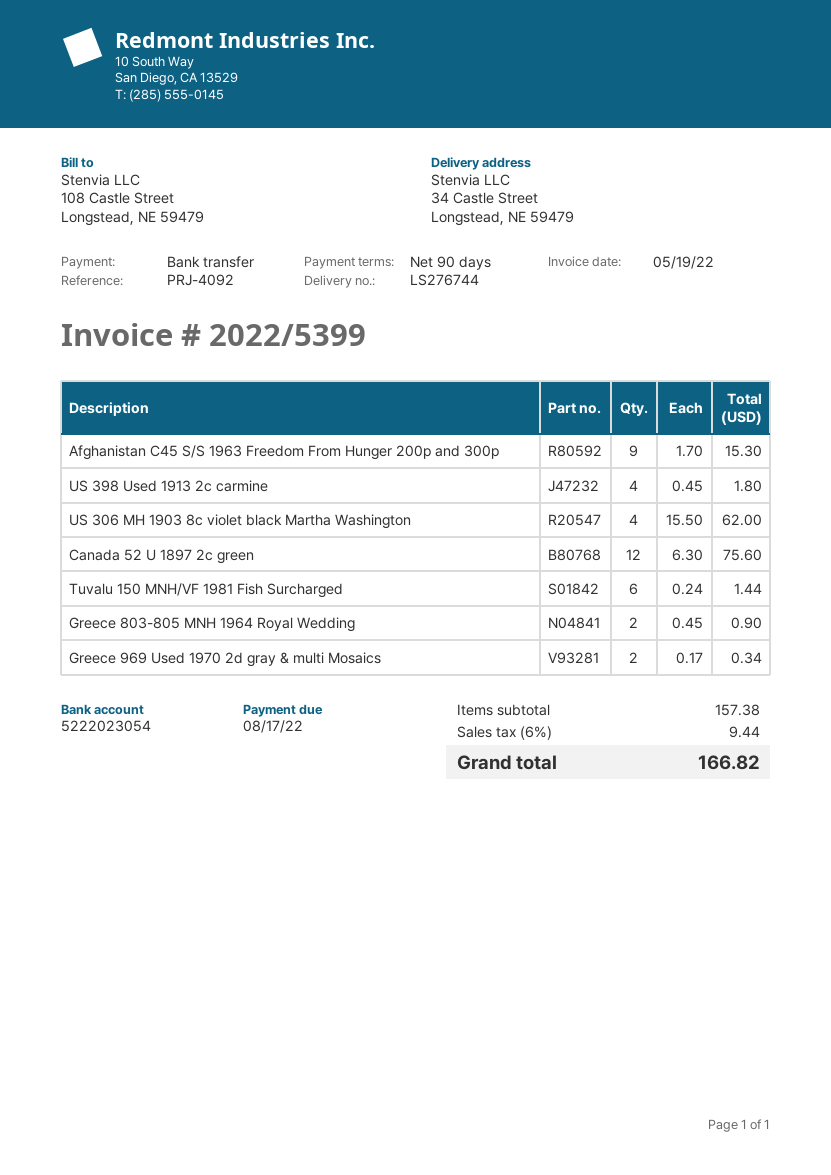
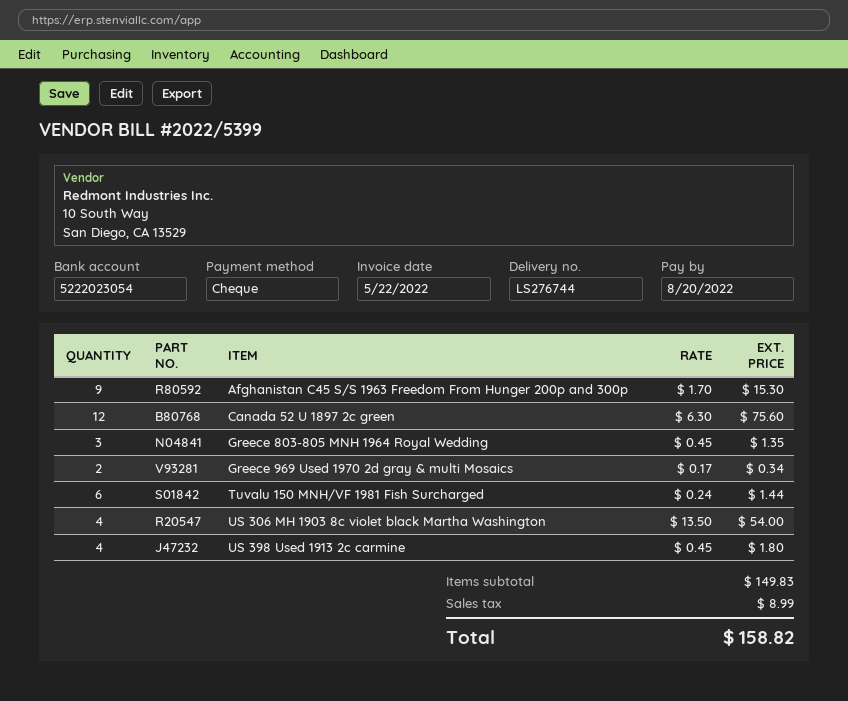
invoice date: 2022-05-19 -> 2022-05-22
due date: 2022-08-17 -> 2022-08-20
payment method: bank transfer -> cheque
US 306 MH 1903 8c violet black Martha Washington: 4 x 15.50 = 62.00 -> 4 x 13.50 = 54.00
Greece 803-805 MNH 1964 Royal Wedding: 2 x 0.45 = 0.90 -> 3 x 0.45 = 1.35
subtotal: 157.38 -> 149.83
tax: 9.44 -> 8.99
total: 166.82 -> 158.82

